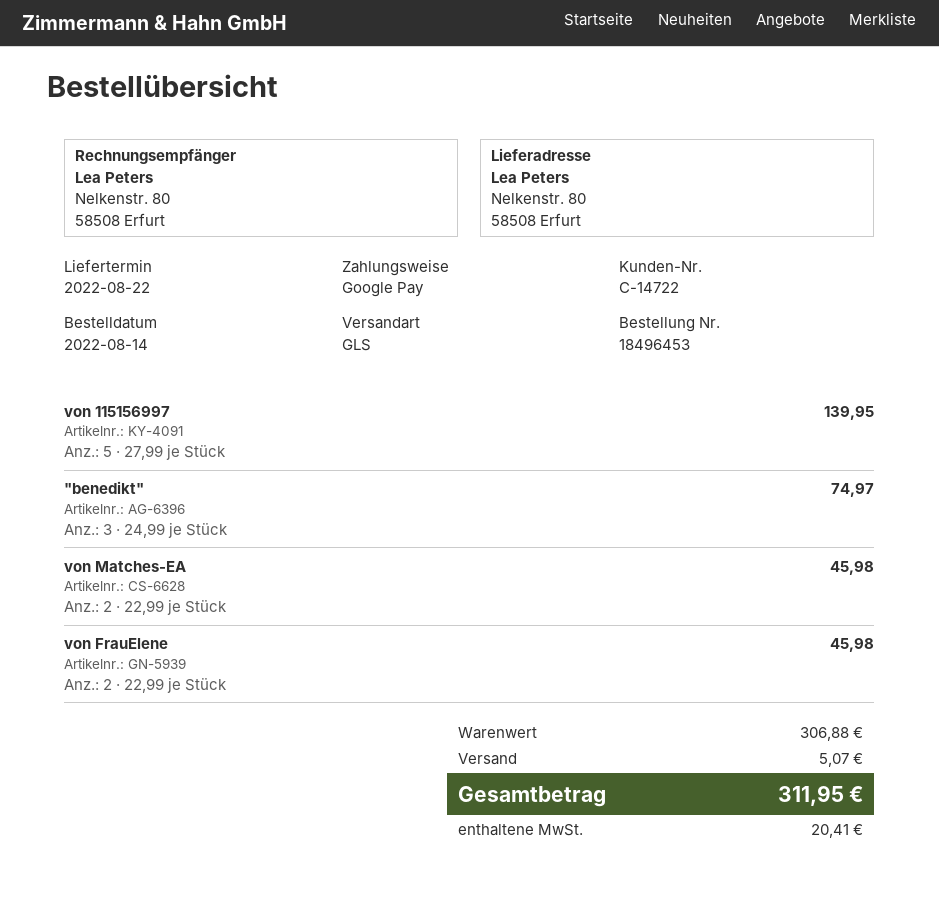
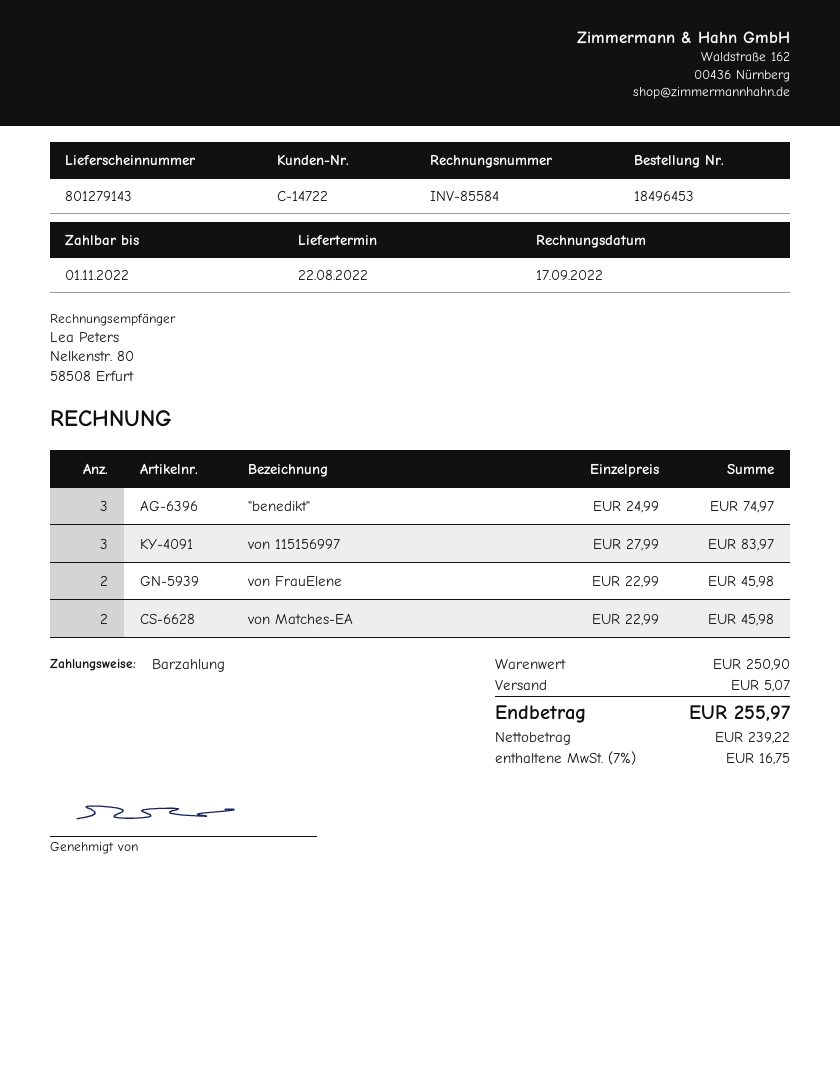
payment method: Google Pay -> cash
von 115156997: 5 x 27.99 = 139.95 -> 3 x 27.99 = 83.97
subtotal: 306.88 -> 250.90
tax: 20.41 -> 16.75
total: 311.95 -> 255.97

